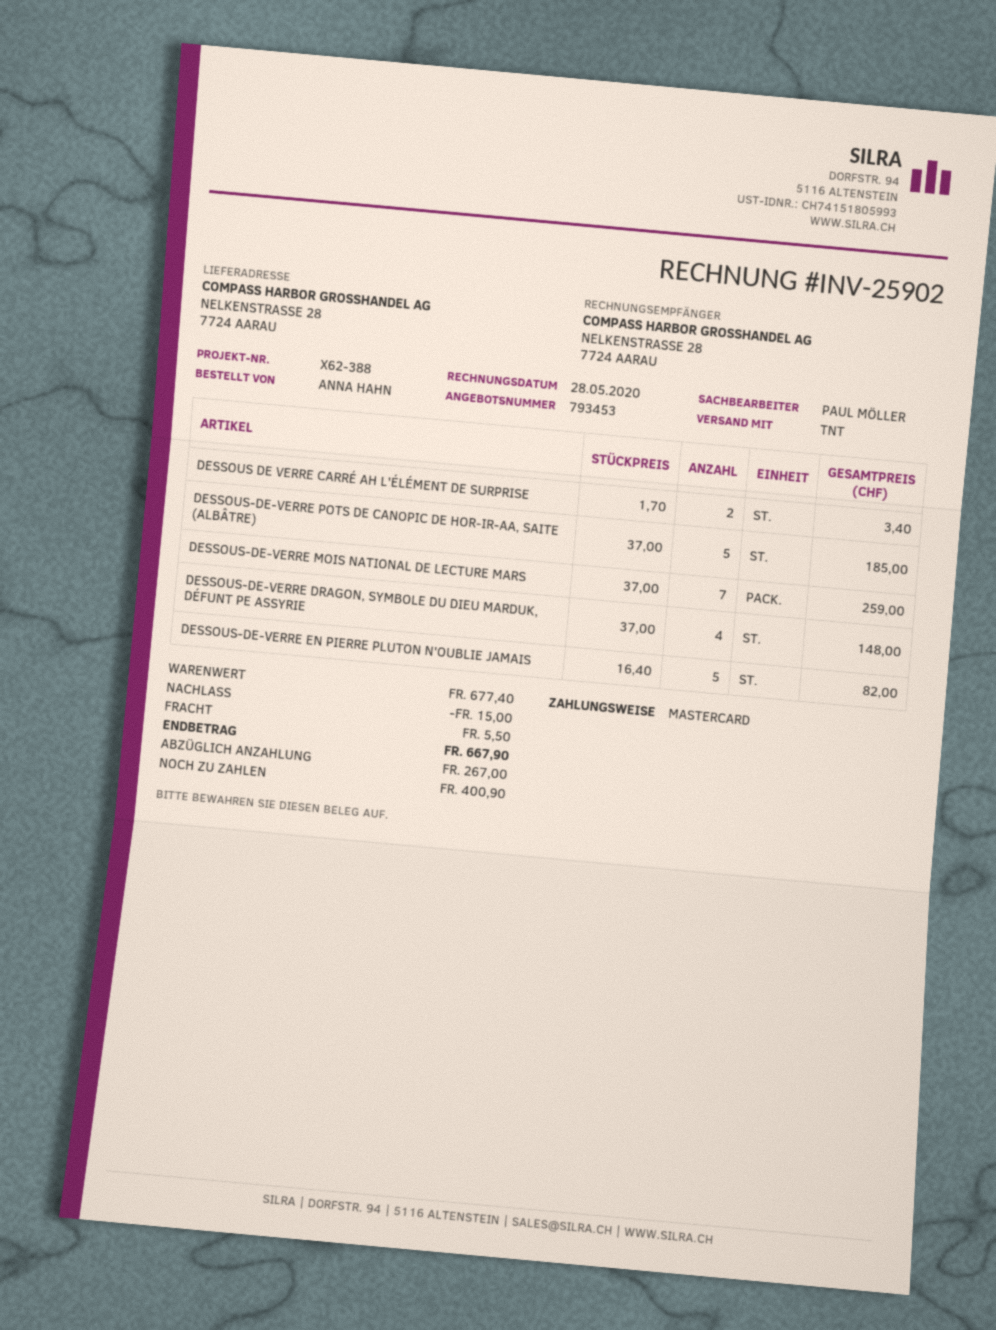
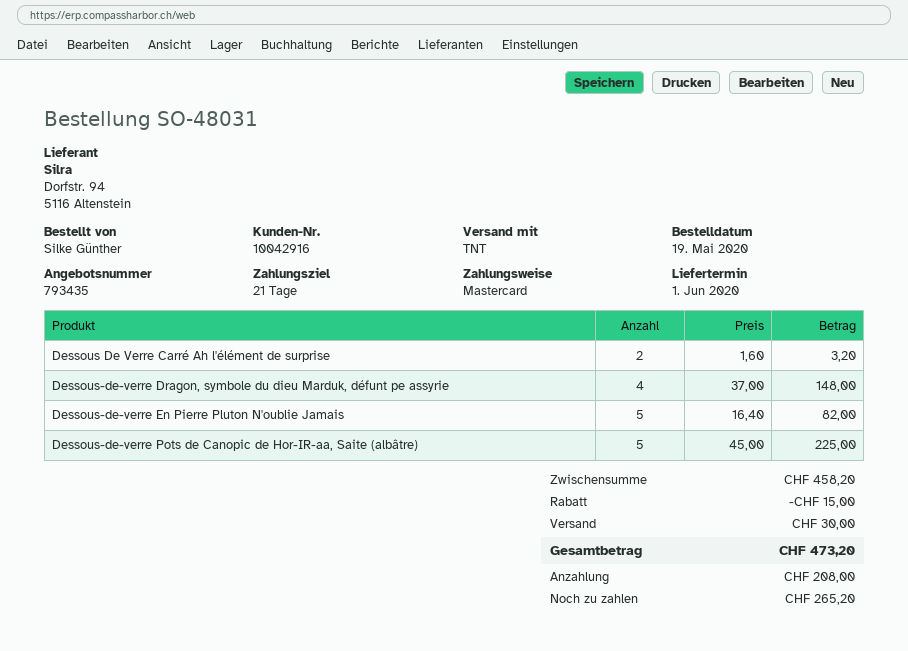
quote number: 793453 -> 793435
ordered by: ANNA HAHN -> Silke Günther
DESSOUS DE VERRE CARRÉ AH L'ÉLÉMENT DE SURPRISE: 2 x 1.70 = 3.40 -> 2 x 1.60 = 3.20
DESSOUS-DE-VERRE POTS DE CANOPIC DE HOR-IR-AA, SAITE (ALBÂTRE): 5 x 37.00 = 185.00 -> 5 x 45.00 = 225.00
DESSOUS-DE-VERRE MOIS NATIONAL DE LECTURE MARS: 7 x 37.00 = 259.00 -> none
subtotal: 677.40 -> 458.20
shipping: 5.50 -> 30.00
total: 667.90 -> 473.20
deposit: 267.00 -> 208.00
balance: 400.90 -> 265.20

